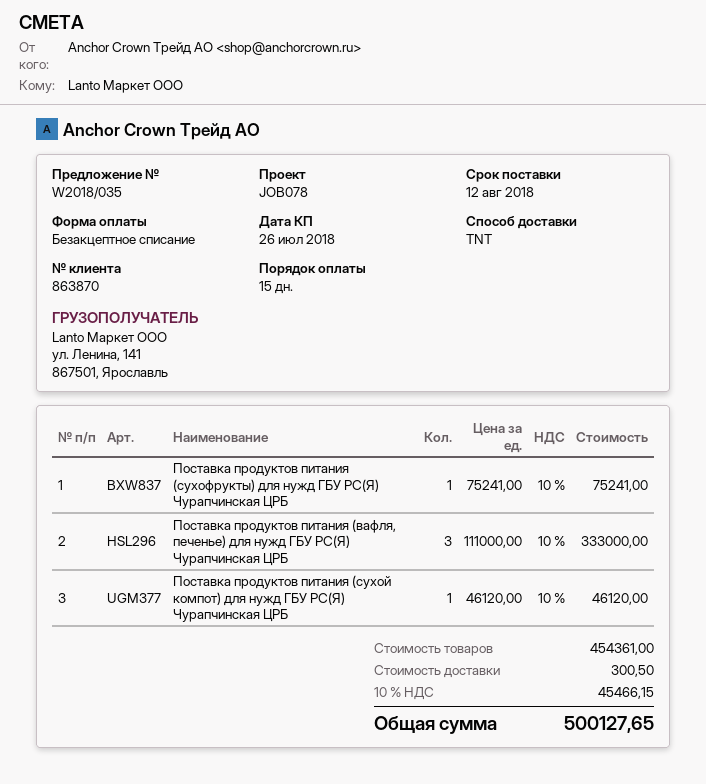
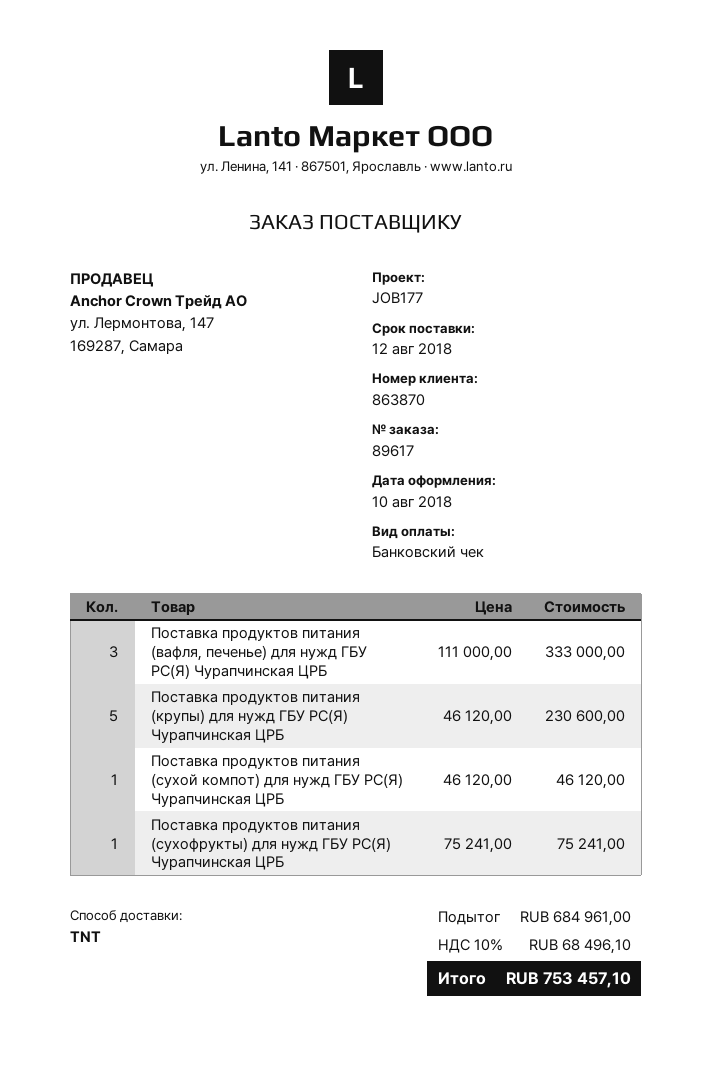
reference: JOB078 -> JOB177
payment method: direct debit -> cheque
Поставка продуктов питания (крупы) для нужд ГБУ РС(Я) Чурапчинская ЦРБ: none -> 5 x 46120.00 = 230600.00
subtotal: 454361.00 -> 684961.00
shipping: 300.50 -> none
tax: 10% = 45466.15 -> 10% = 68496.10
total: 500127.65 -> 753457.10

